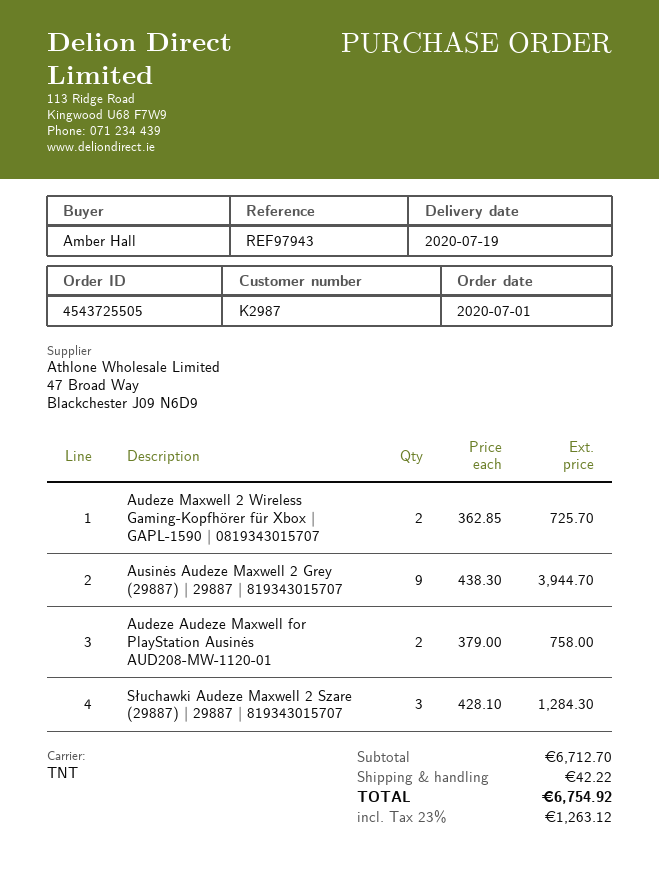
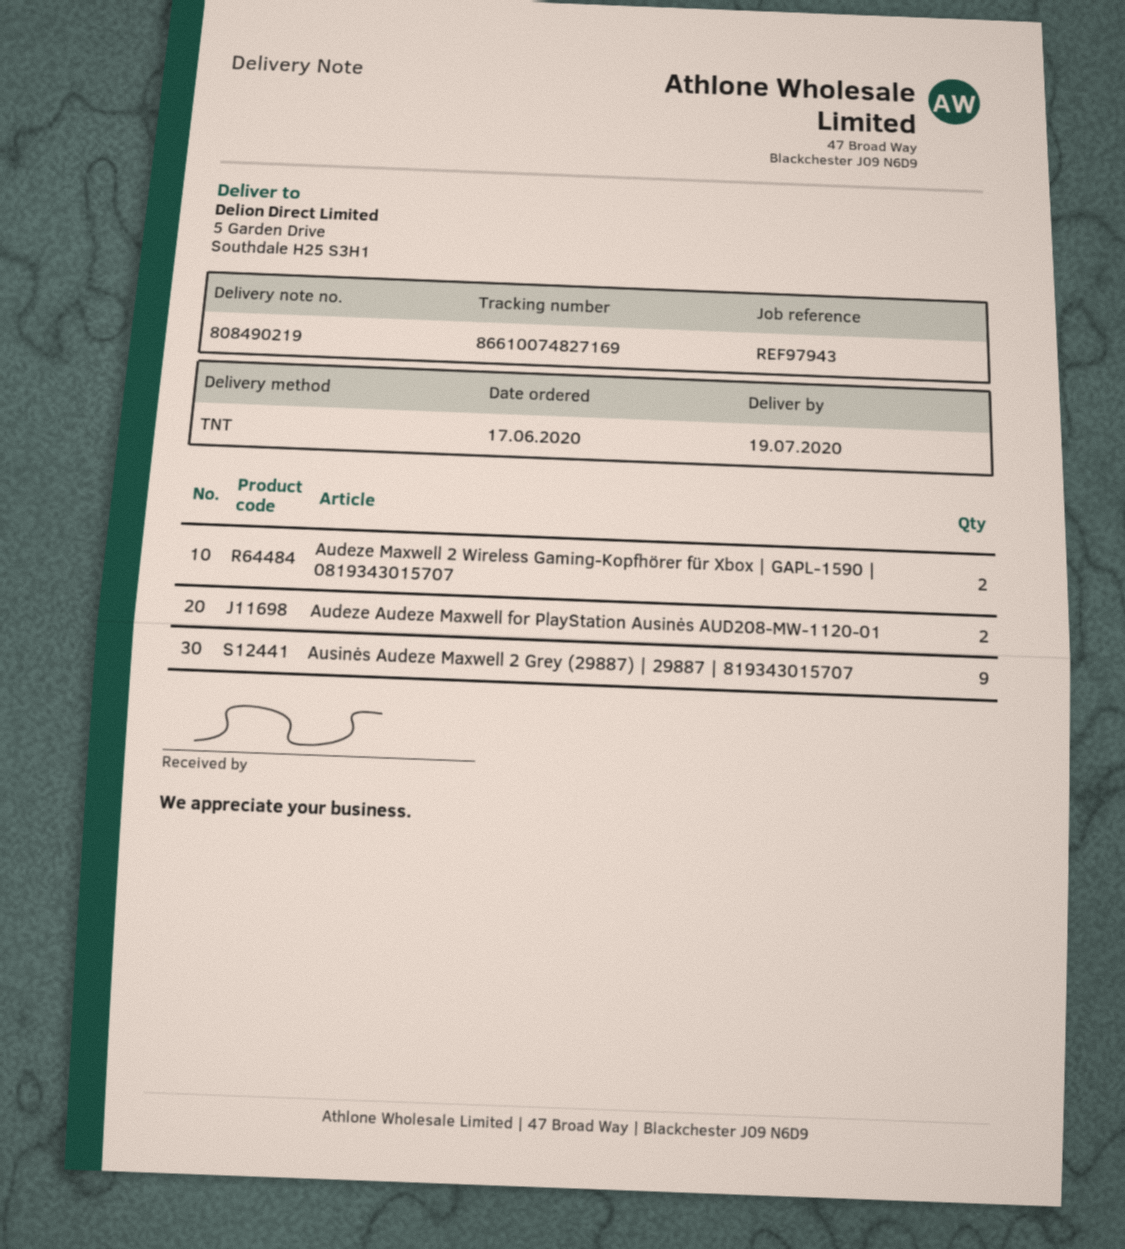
order date: 2020-07-01 -> 2020-06-17
Słuchawki Audeze Maxwell 2 Szare (29887) | 29887 | 819343015707: 3 -> none

